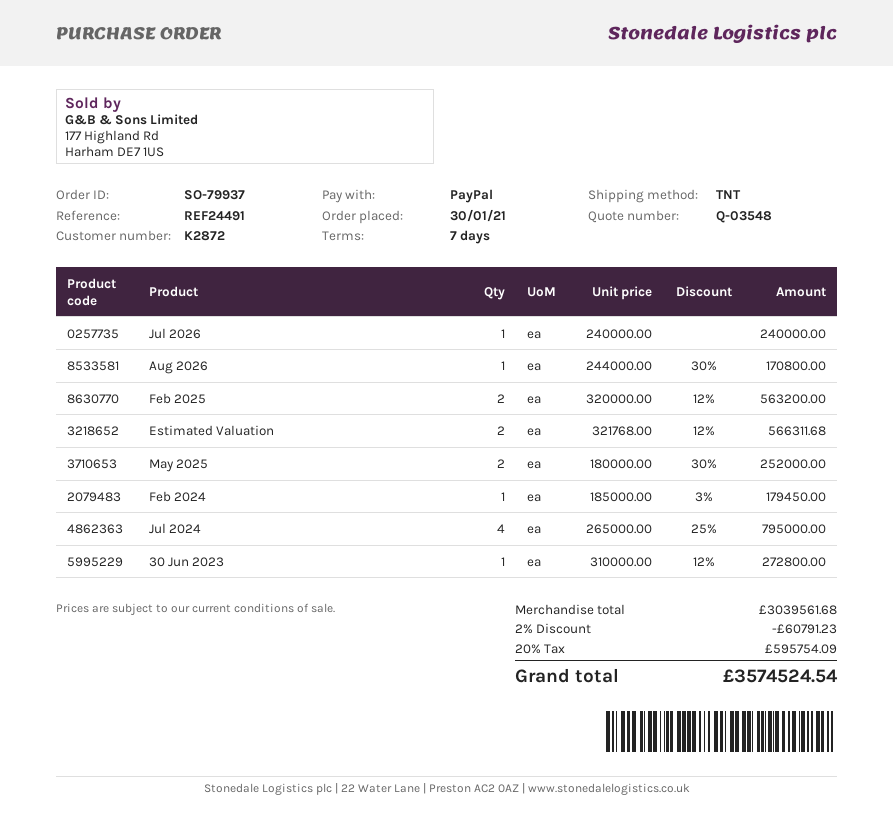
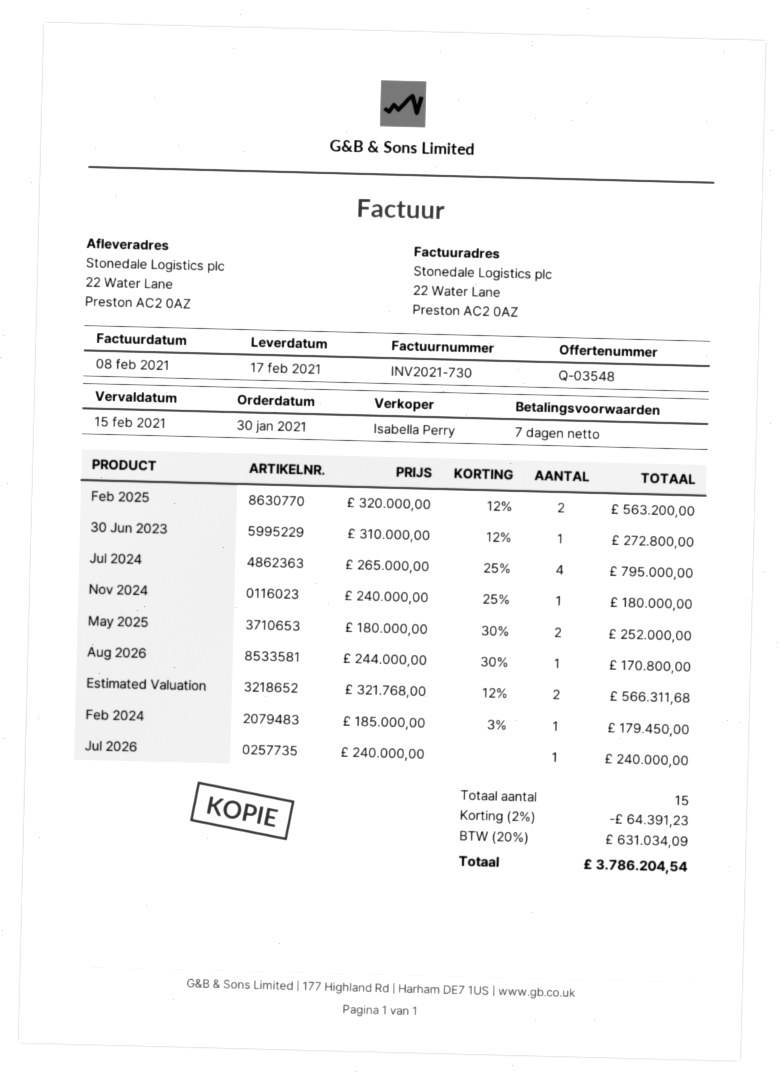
Nov 2024: none -> 1 x 240000.00 - 25% = 180000.00
discount: 2% = 60791.23 -> 2% = 64391.23
tax: 20% = 595754.09 -> 20% = 631034.09
total: 3574524.54 -> 3786204.54

